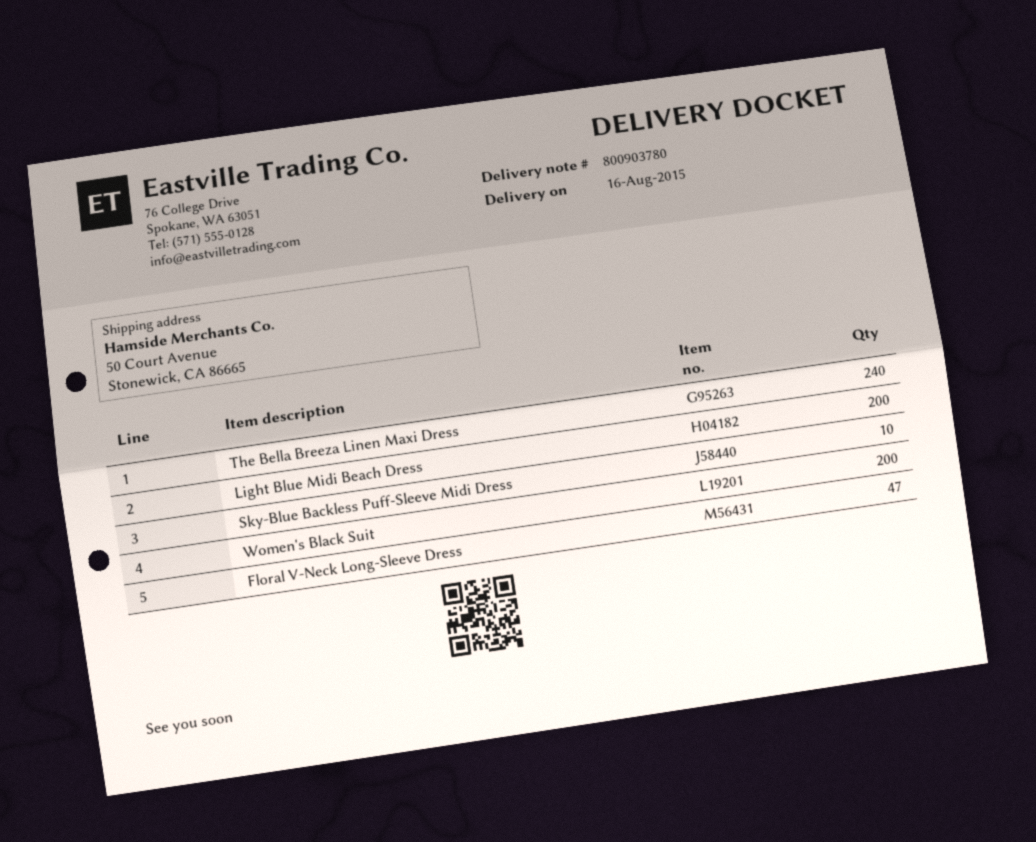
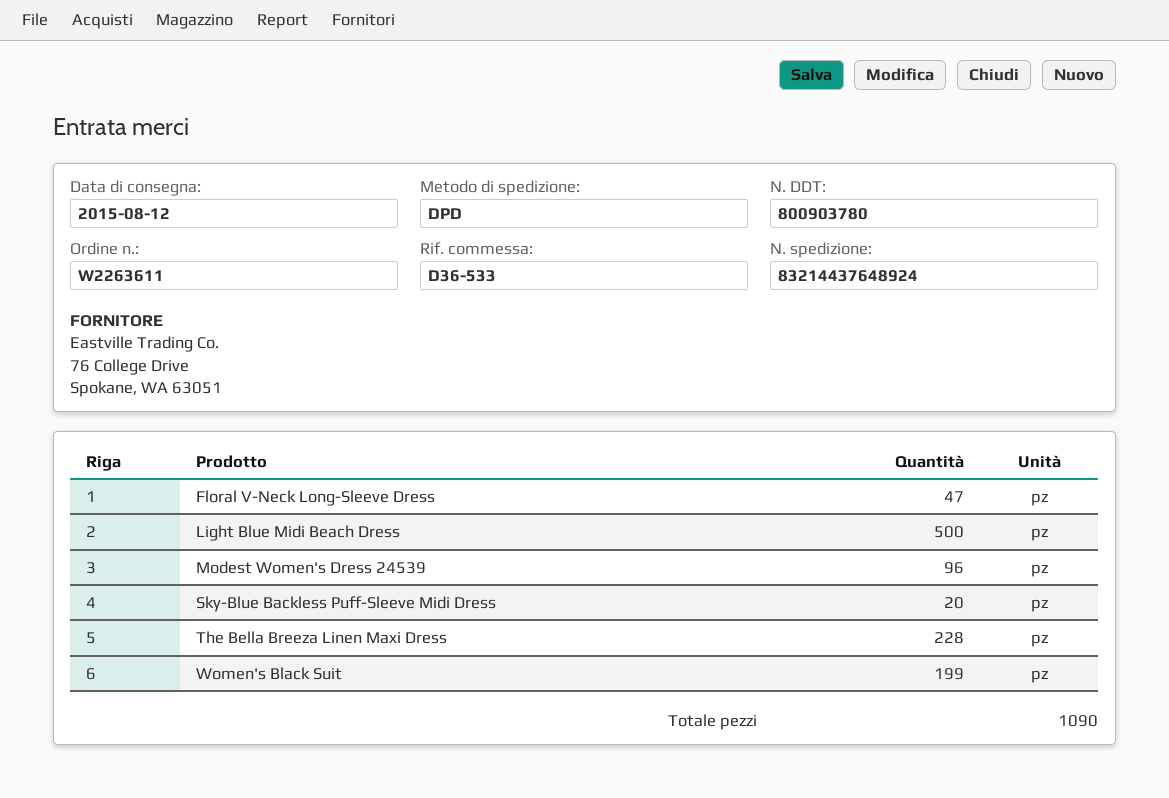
delivery date: 2015-08-16 -> 2015-08-12
The Bella Breeza Linen Maxi Dress: 240 -> 228
Light Blue Midi Beach Dress: 200 -> 500
Sky-Blue Backless Puff-Sleeve Midi Dress: 10 -> 20
Women's Black Suit: 200 -> 199
Modest Women's Dress 24539: none -> 96

